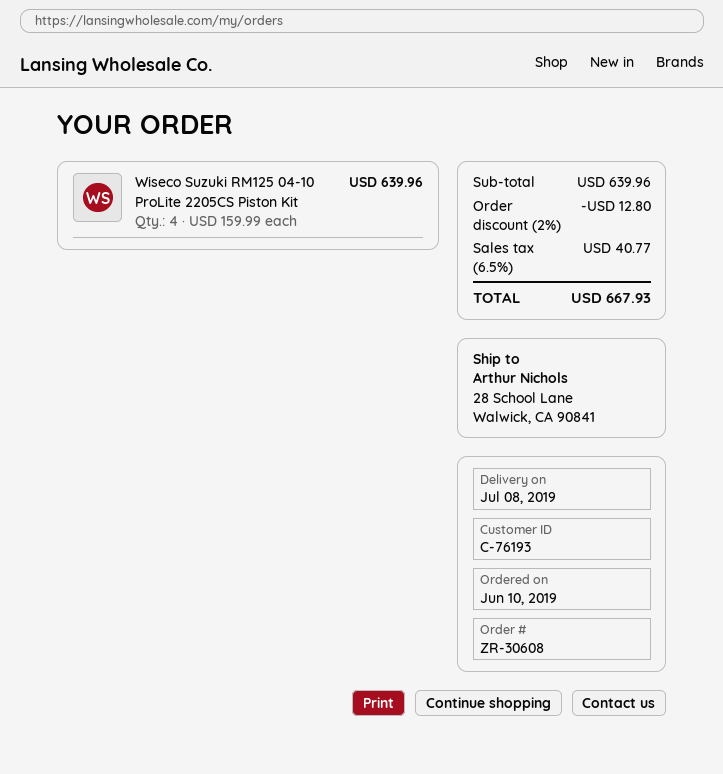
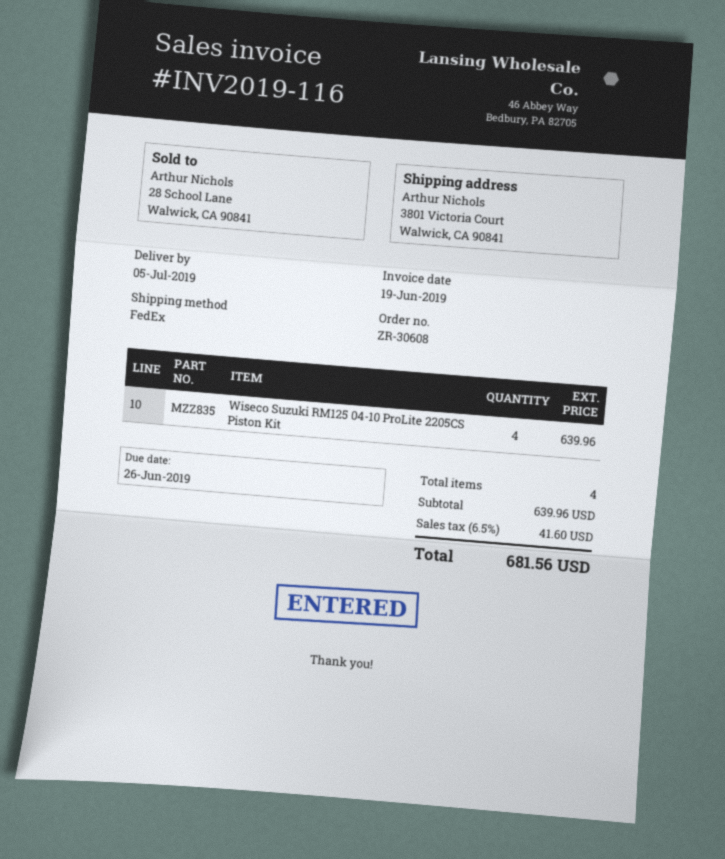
delivery date: 2019-07-08 -> 2019-07-05
ship to: 28 School Lane, Walwick, CA 90841 -> 3801 Victoria Court, Walwick, CA 90841
discount: 2% = 12.80 -> none
tax: 6.5% = 40.77 -> 6.5% = 41.60
total: 667.93 -> 681.56

